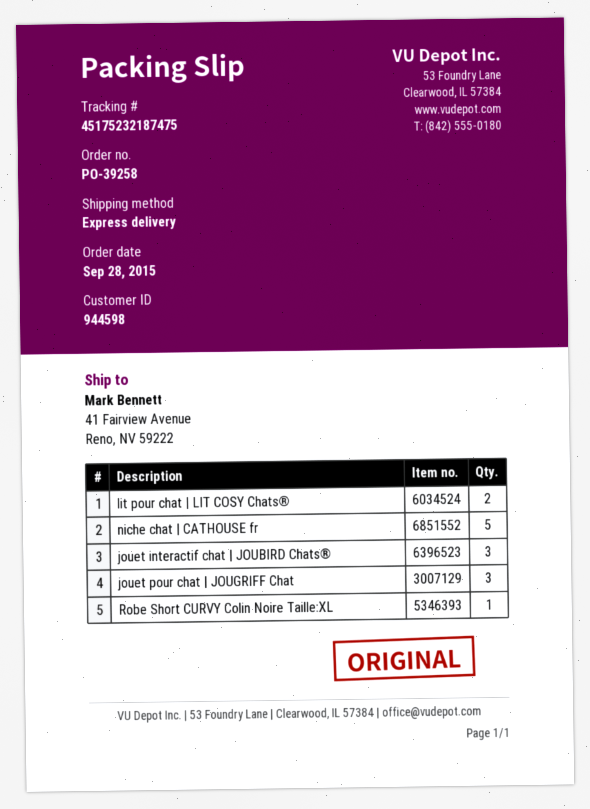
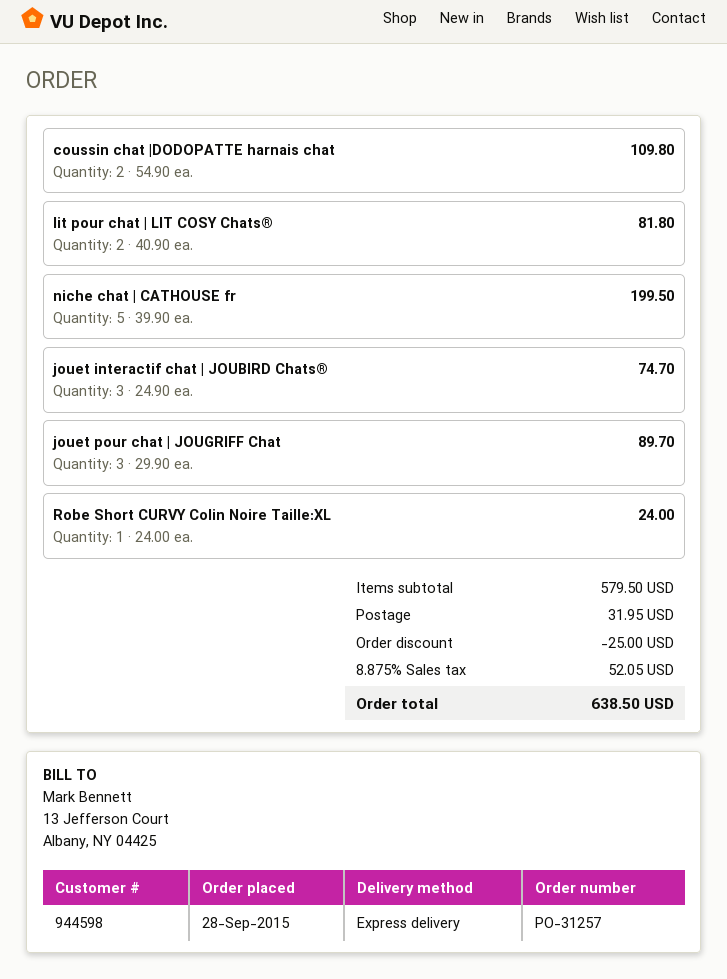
order number: PO-39258 -> PO-31257
coussin chat |DODOPATTE harnais chat: none -> 2

